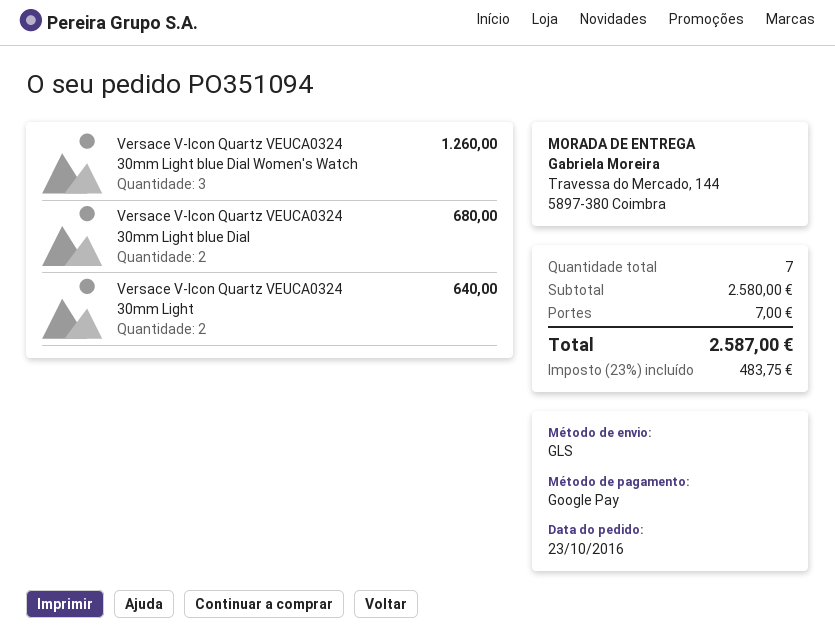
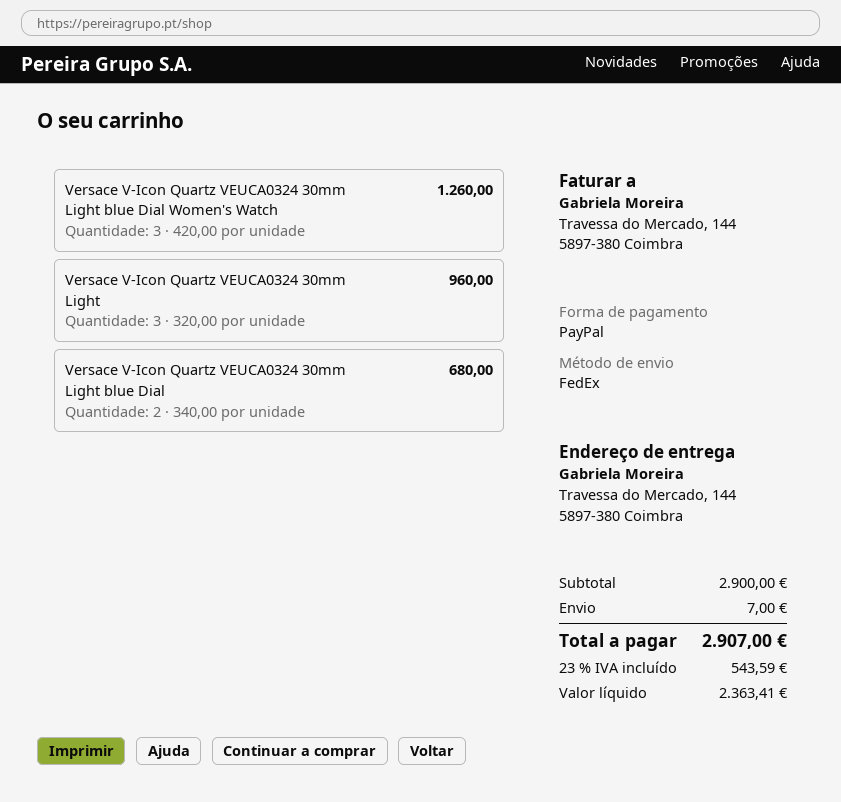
payment method: Google Pay -> PayPal
shipping method: GLS -> FedEx
Versace V-Icon Quartz VEUCA0324 30mm Light: 2 for 640.00 -> 3 for 960.00
subtotal: 2580.00 -> 2900.00
tax: 23% = 483.75 -> 23% = 543.59
total: 2587.00 -> 2907.00

